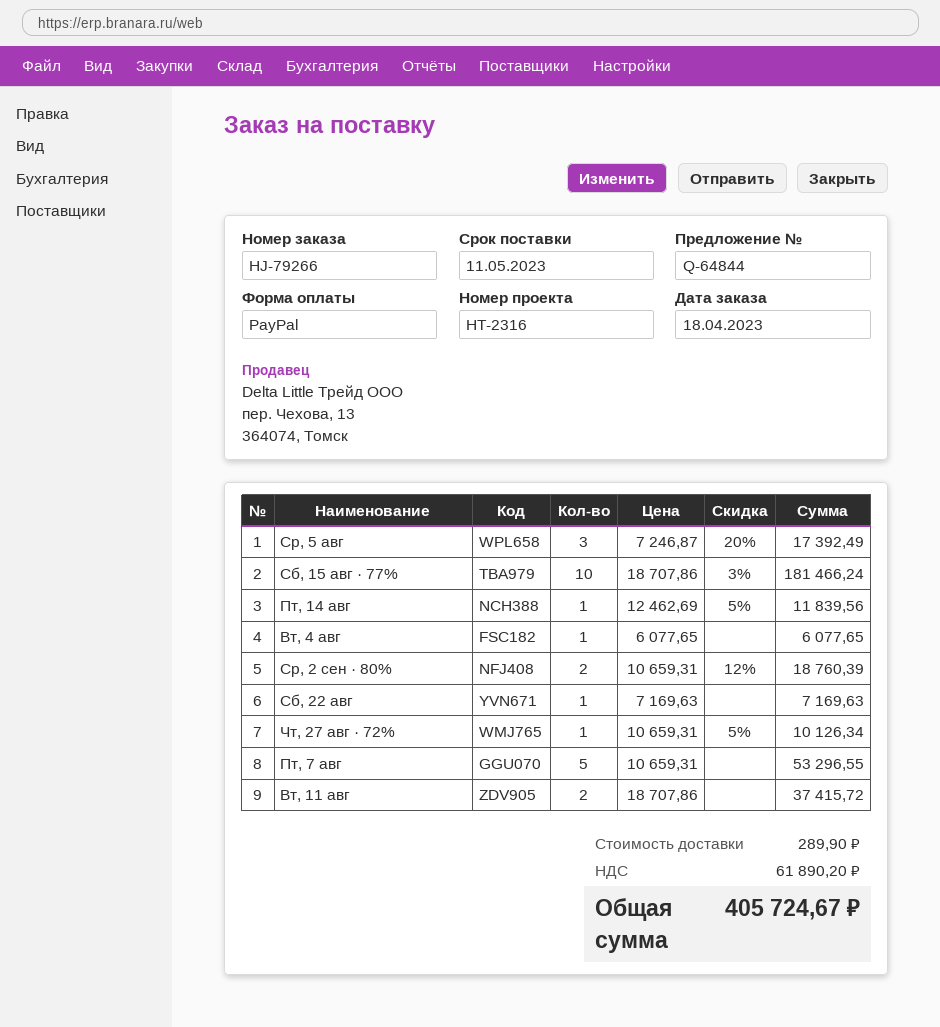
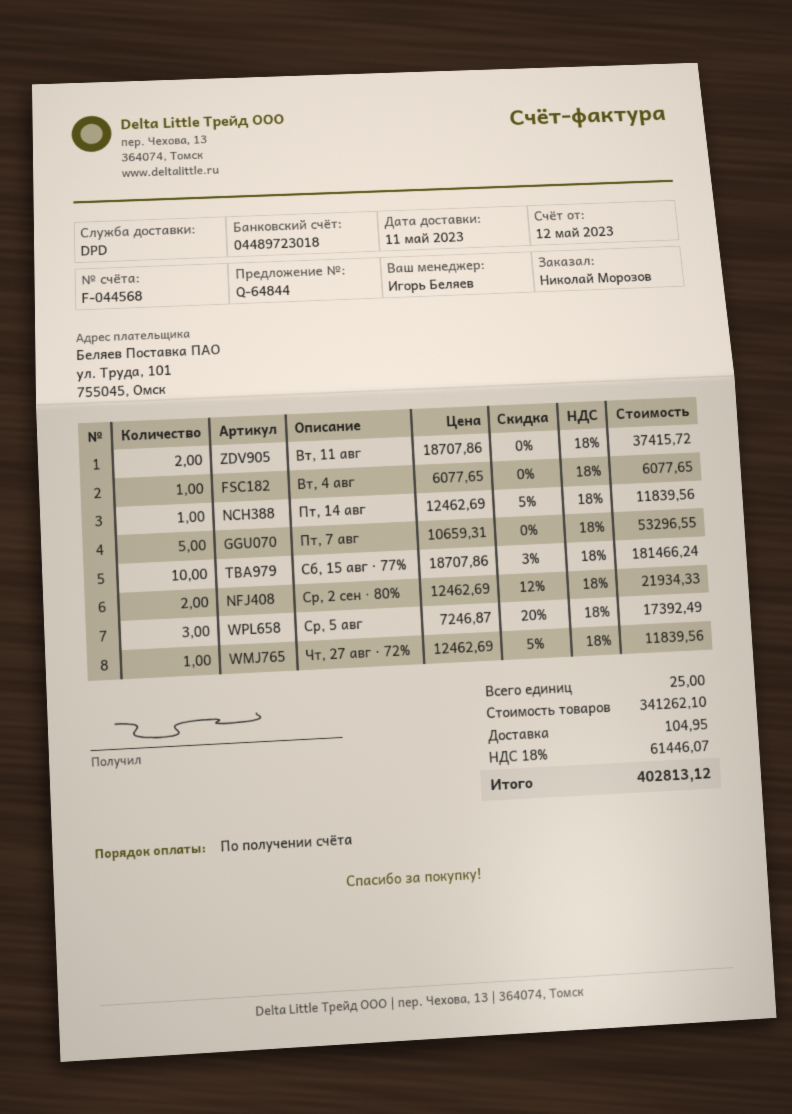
Ср, 2 сен · 80%: 2 x 10659.31 - 12% = 18760.39 -> 2 x 12462.69 - 12% = 21934.33
Сб, 22 авг: 1 x 7169.63 = 7169.63 -> none
Чт, 27 авг · 72%: 1 x 10659.31 - 5% = 10126.34 -> 1 x 12462.69 - 5% = 11839.56
shipping: 289.90 -> 104.95
tax: 61890.20 -> 61446.07
total: 405724.67 -> 402813.12

